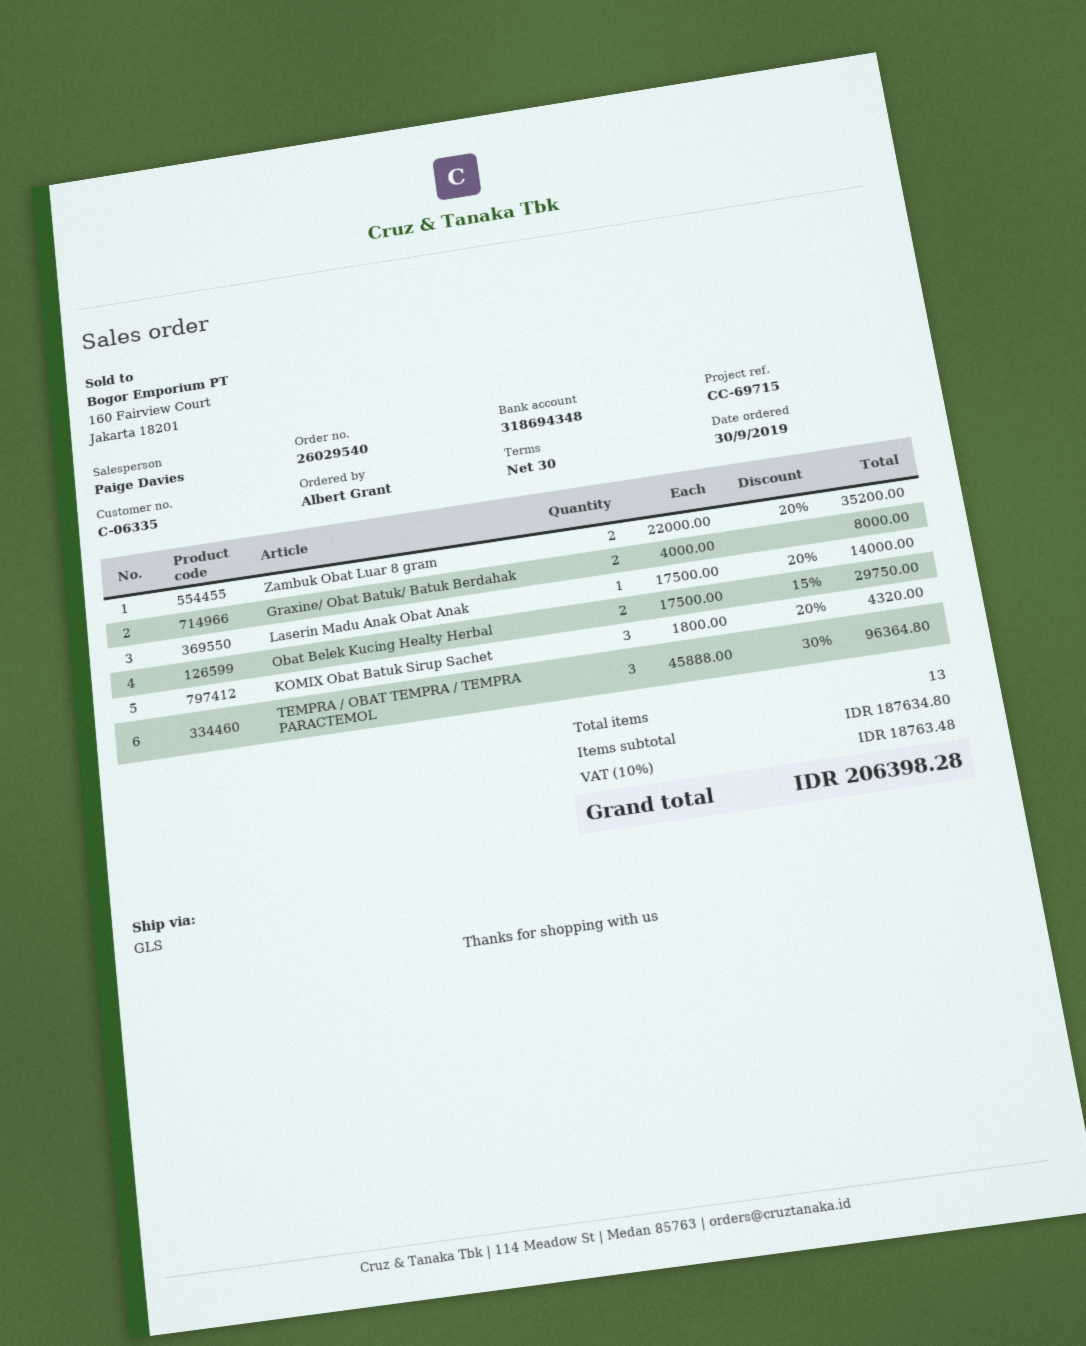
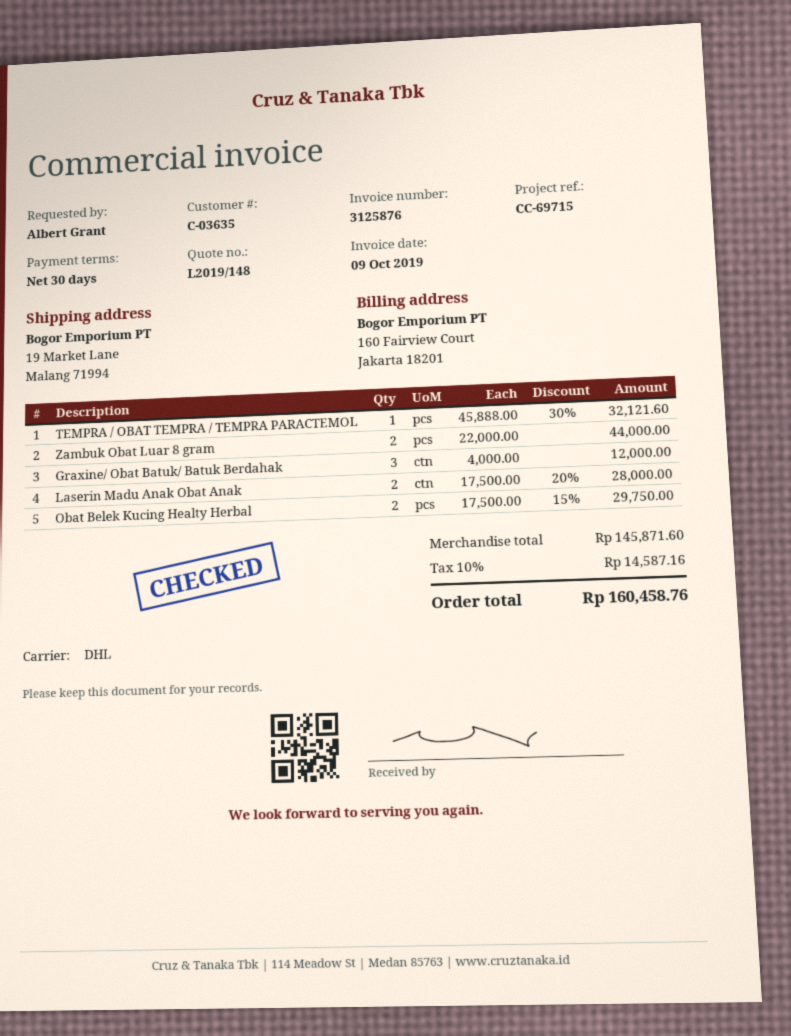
customer number: C-06335 -> C-03635
shipping method: GLS -> DHL
Zambuk Obat Luar 8 gram: 2 x 22000.00 - 20% = 35200.00 -> 2 x 22000.00 = 44000.00
Graxine/ Obat Batuk/ Batuk Berdahak: 2 x 4000.00 = 8000.00 -> 3 x 4000.00 = 12000.00
Laserin Madu Anak Obat Anak: 1 x 17500.00 - 20% = 14000.00 -> 2 x 17500.00 - 20% = 28000.00
KOMIX Obat Batuk Sirup Sachet: 3 x 1800.00 - 20% = 4320.00 -> none
TEMPRA / OBAT TEMPRA / TEMPRA PARACTEMOL: 3 x 45888.00 - 30% = 96364.80 -> 1 x 45888.00 - 30% = 32121.60
subtotal: 187634.80 -> 145871.60
tax: 10% = 18763.48 -> 10% = 14587.16
total: 206398.28 -> 160458.76

